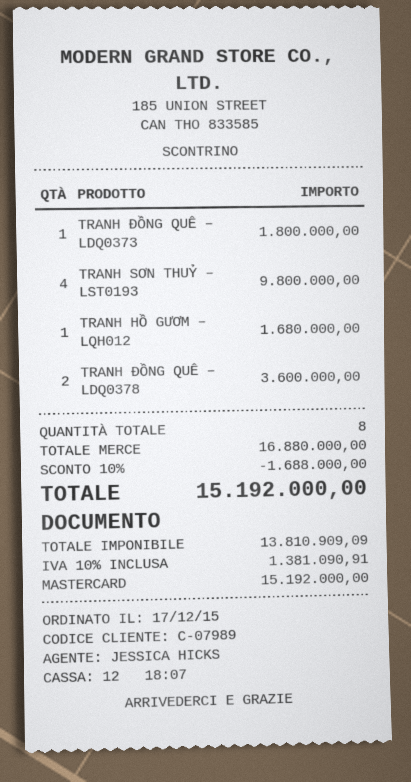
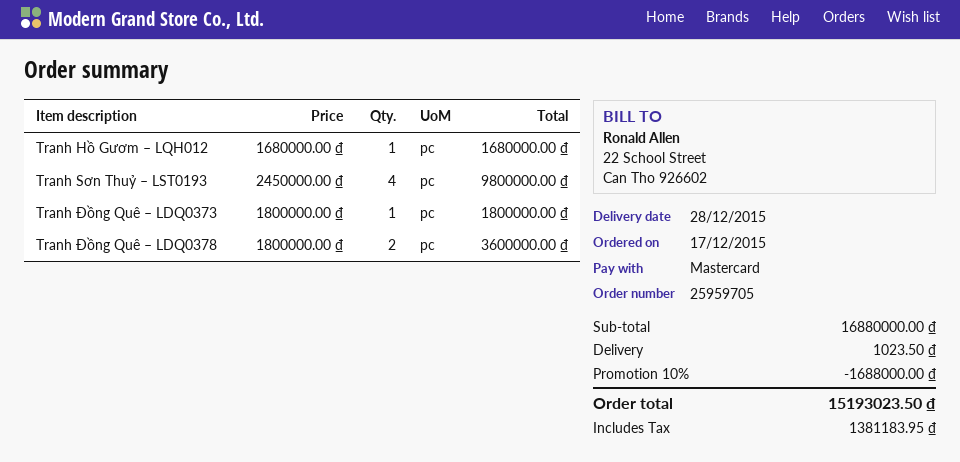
shipping: none -> 1023.50
tax: 1381090.91 -> 1381183.95
total: 15192000.00 -> 15193023.50

